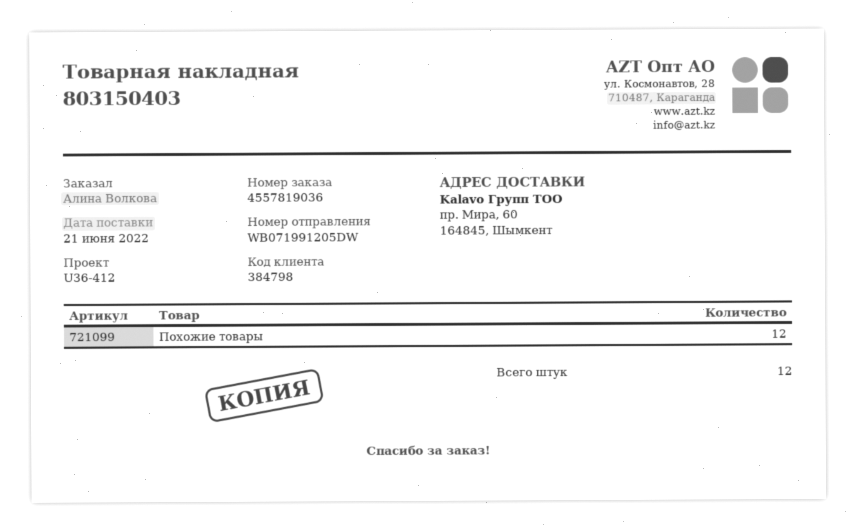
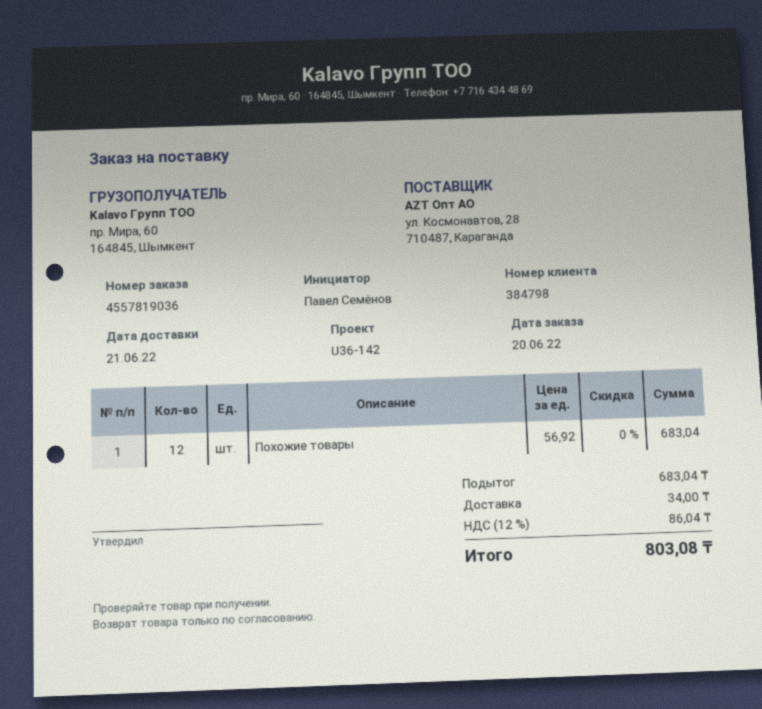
reference: U36-412 -> U36-142
ordered by: Алина Волкова -> Павел Семёнов

